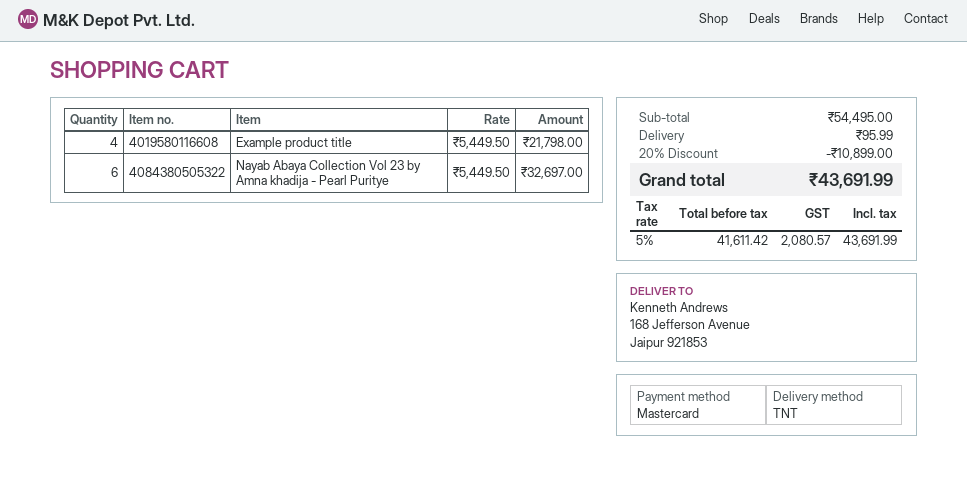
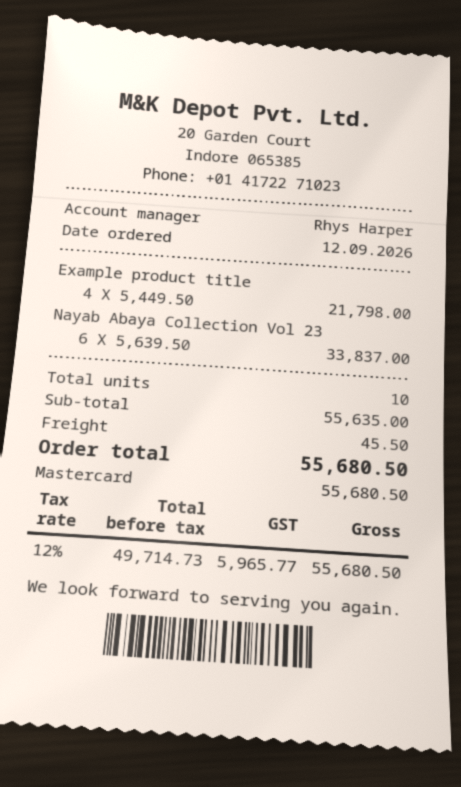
Nayab Abaya Collection Vol 23 by Amna khadija - Pearl Puritye: 6 x 5449.50 = 32697.00 -> 6 x 5639.50 = 33837.00
subtotal: 54495.00 -> 55635.00
discount: 20% = 10899.00 -> none
shipping: 95.99 -> 45.50
net: 41611.42 -> 49714.73
tax: 5% = 2080.57 -> 12% = 5965.77
total: 43691.99 -> 55680.50

